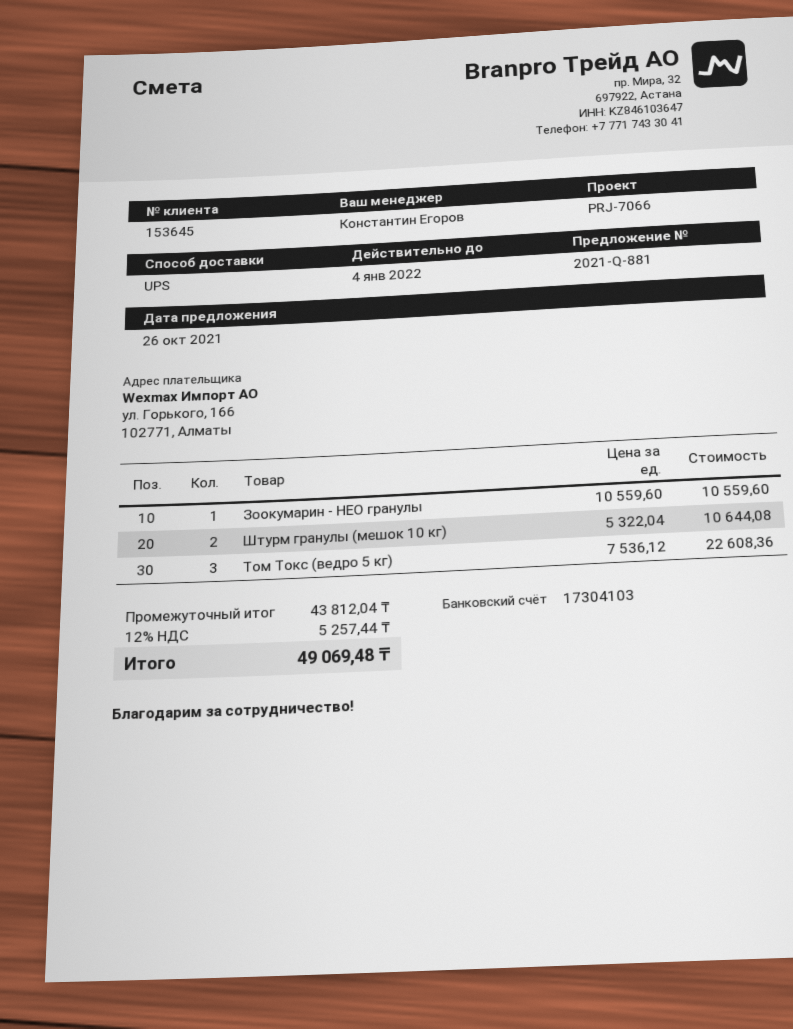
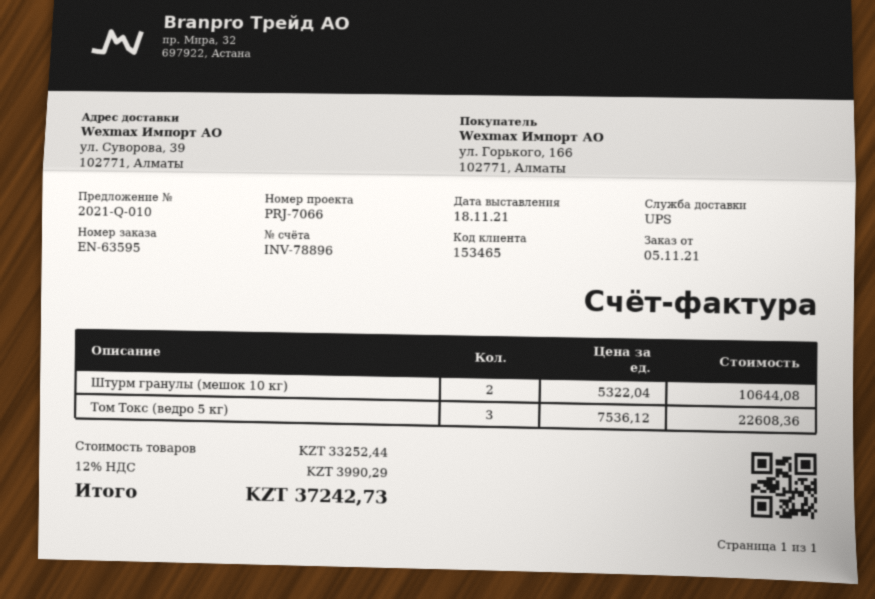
quote number: 2021-Q-881 -> 2021-Q-010
customer number: 153645 -> 153465
Зоокумарин - НЕО гранулы: 1 x 10559.60 = 10559.60 -> none
subtotal: 43812.04 -> 33252.44
tax: 12% = 5257.44 -> 12% = 3990.29
total: 49069.48 -> 37242.73

